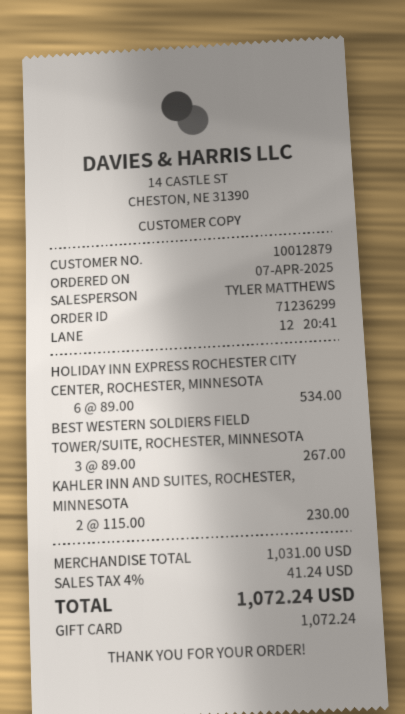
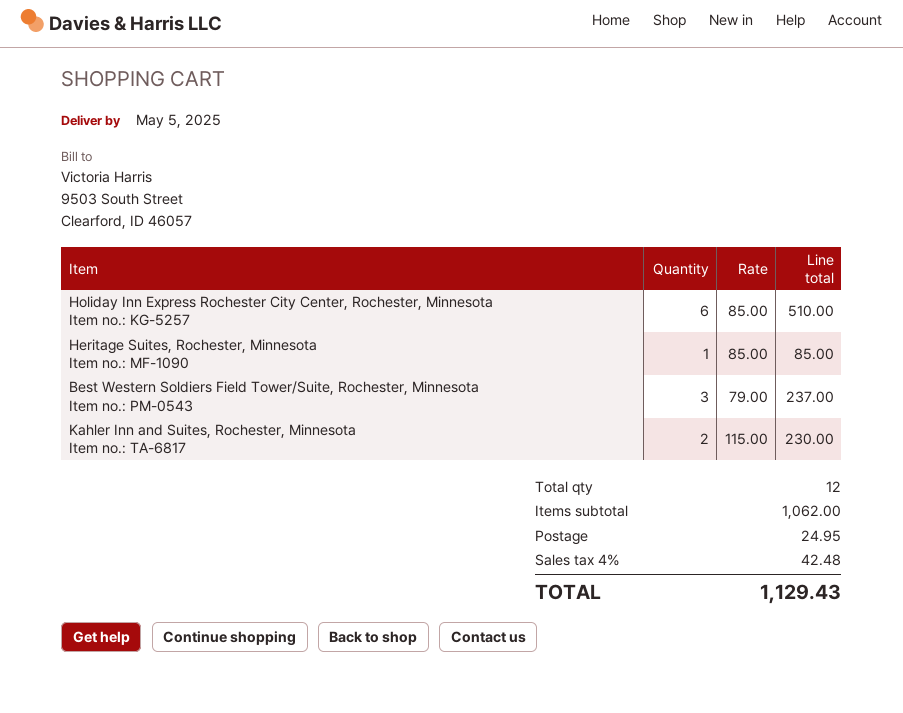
HOLIDAY INN EXPRESS ROCHESTER CITY CENTER, ROCHESTER, MINNESOTA: 6 x 89.00 = 534.00 -> 6 x 85.00 = 510.00
BEST WESTERN SOLDIERS FIELD TOWER/SUITE, ROCHESTER, MINNESOTA: 3 x 89.00 = 267.00 -> 3 x 79.00 = 237.00
Heritage Suites, Rochester, Minnesota: none -> 1 x 85.00 = 85.00
subtotal: 1031.00 -> 1062.00
shipping: none -> 24.95
tax: 4% = 41.24 -> 4% = 42.48
total: 1072.24 -> 1129.43

